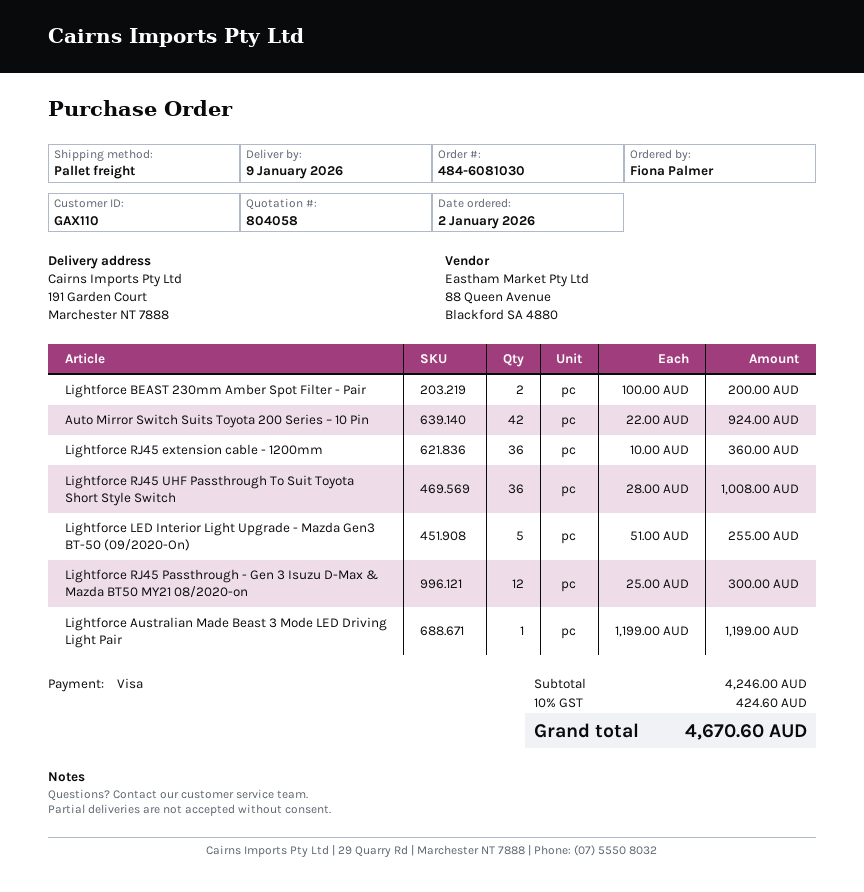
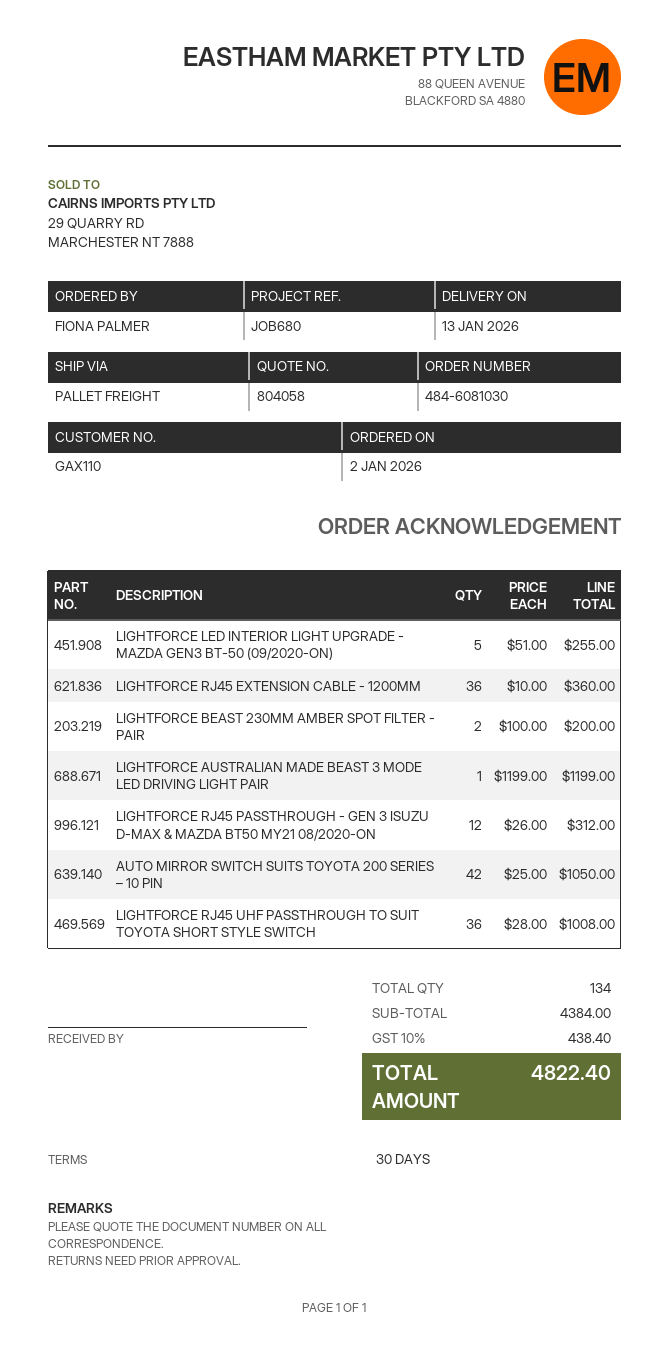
delivery date: 2026-01-09 -> 2026-01-13
Auto Mirror Switch Suits Toyota 200 Series – 10 Pin: 42 x 22.00 = 924.00 -> 42 x 25.00 = 1050.00
Lightforce RJ45 Passthrough - Gen 3 Isuzu D-Max & Mazda BT50 MY21 08/2020-on: 12 x 25.00 = 300.00 -> 12 x 26.00 = 312.00
subtotal: 4246.00 -> 4384.00
tax: 10% = 424.60 -> 10% = 438.40
total: 4670.60 -> 4822.40

